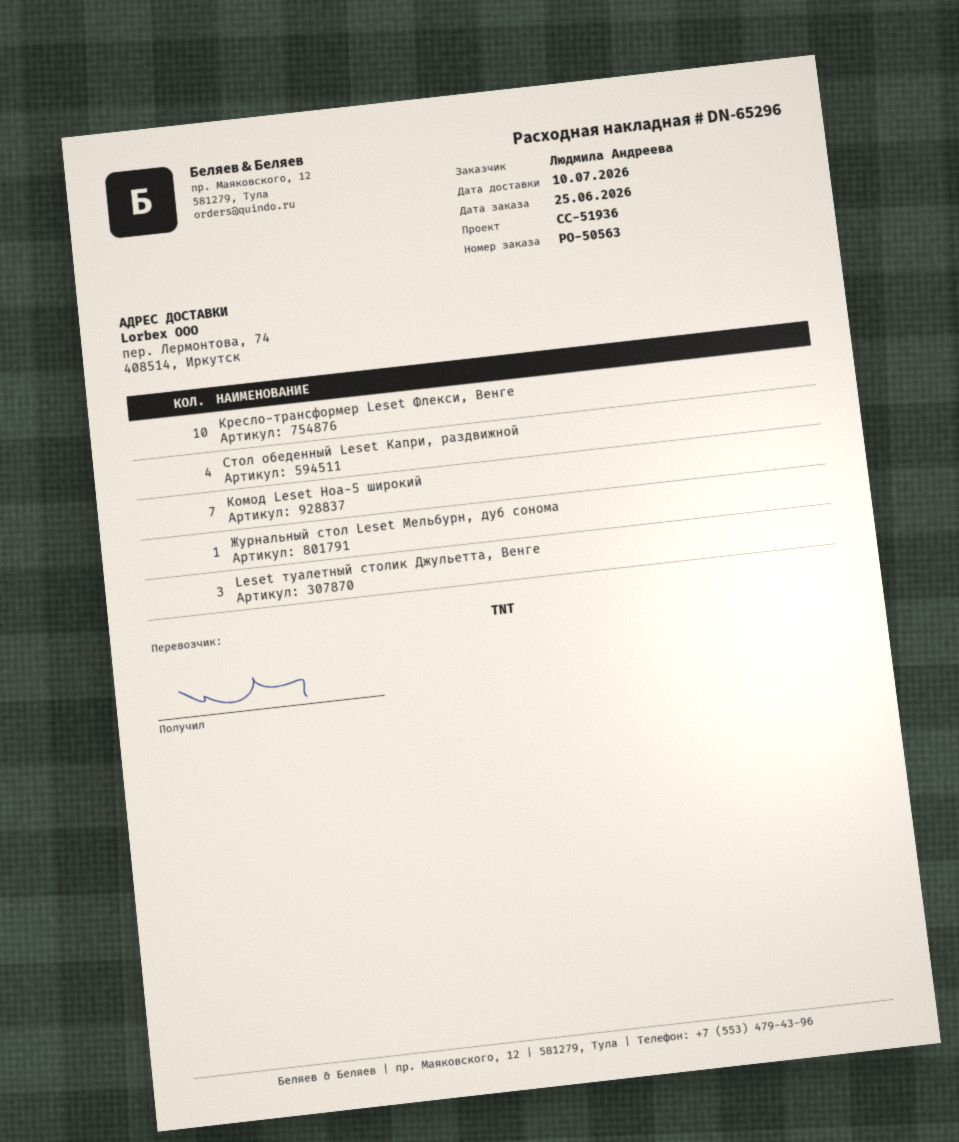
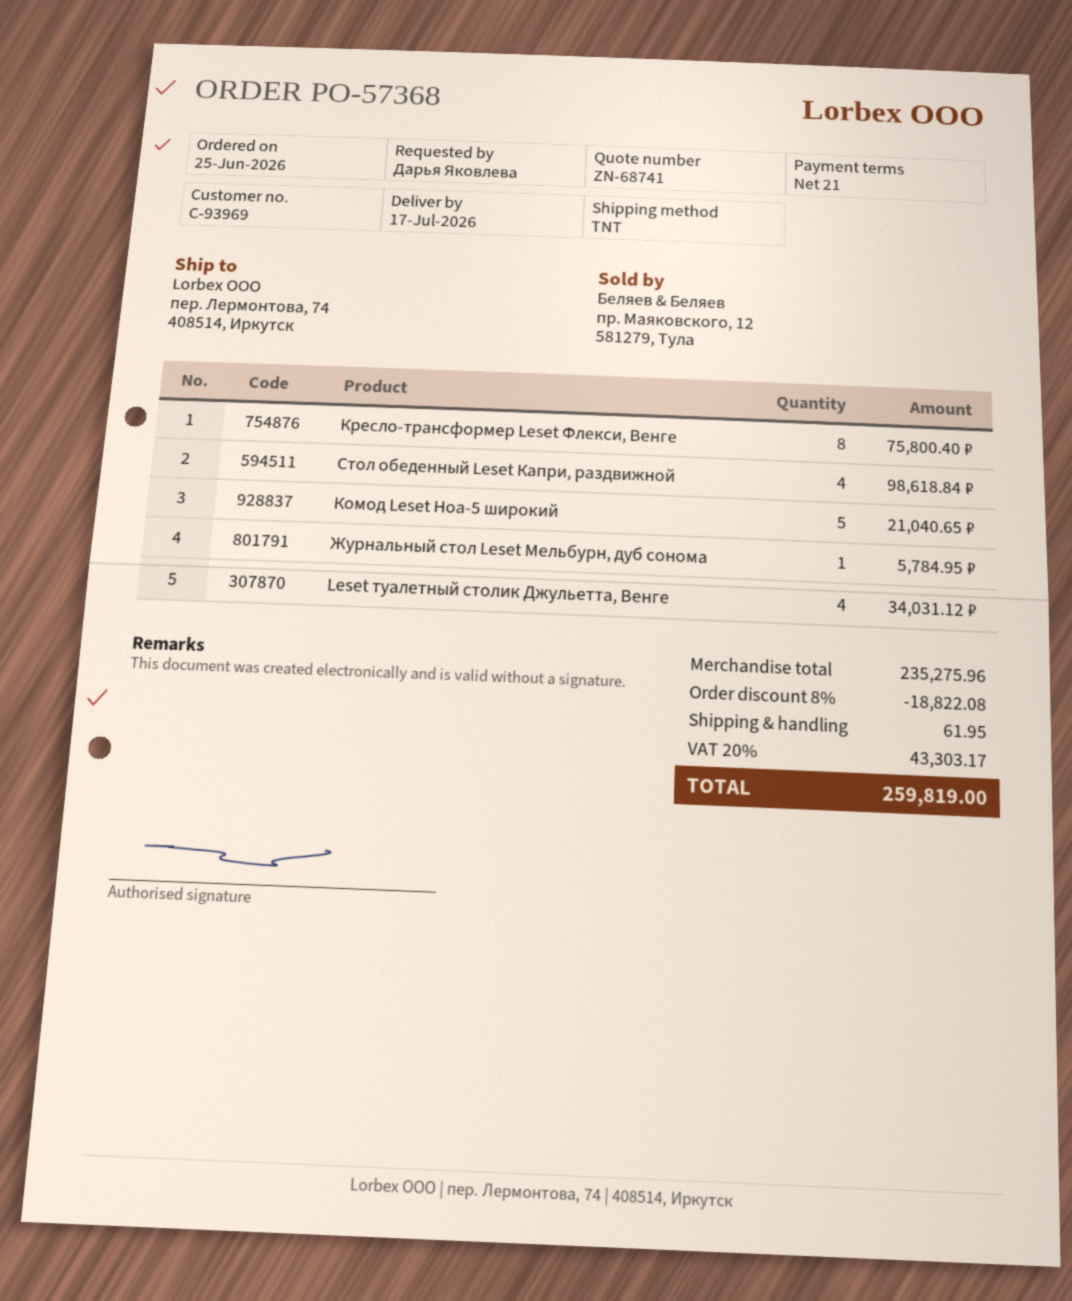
order number: PO-50563 -> PO-57368
delivery date: 2026-07-10 -> 2026-07-17
ordered by: Людмила Андреева -> Дарья Яковлева
Кресло-трансформер Leset Флекси, Венге: 10 -> 8
Комод Leset Ноа-5 широкий: 7 -> 5
Leset туалетный столик Джульетта, Венге: 3 -> 4

